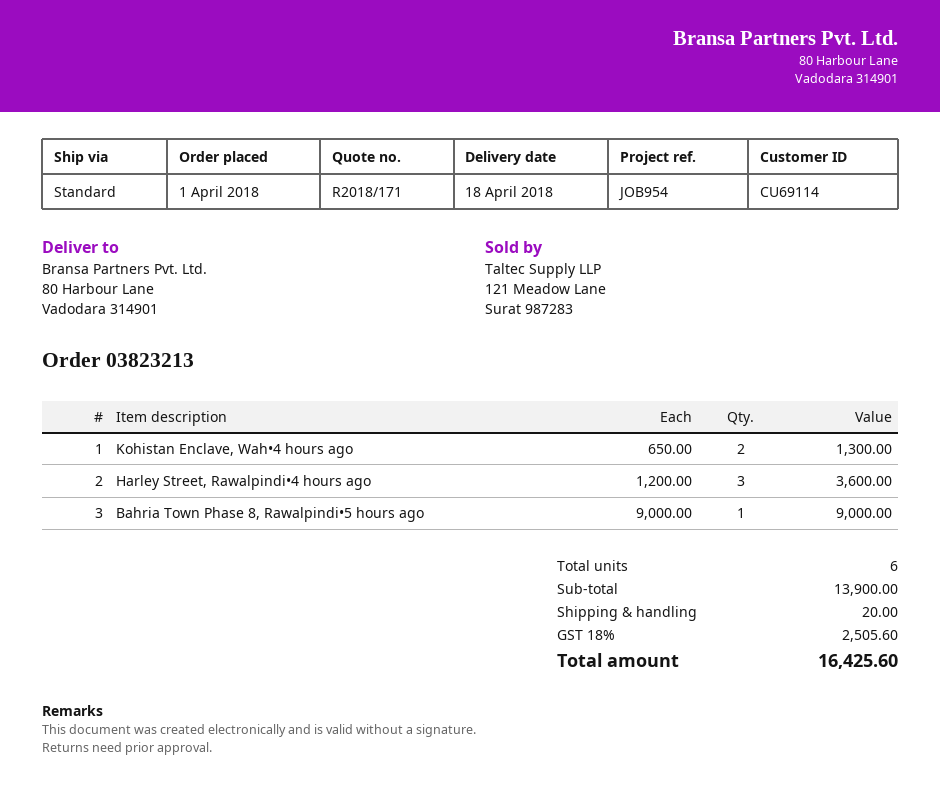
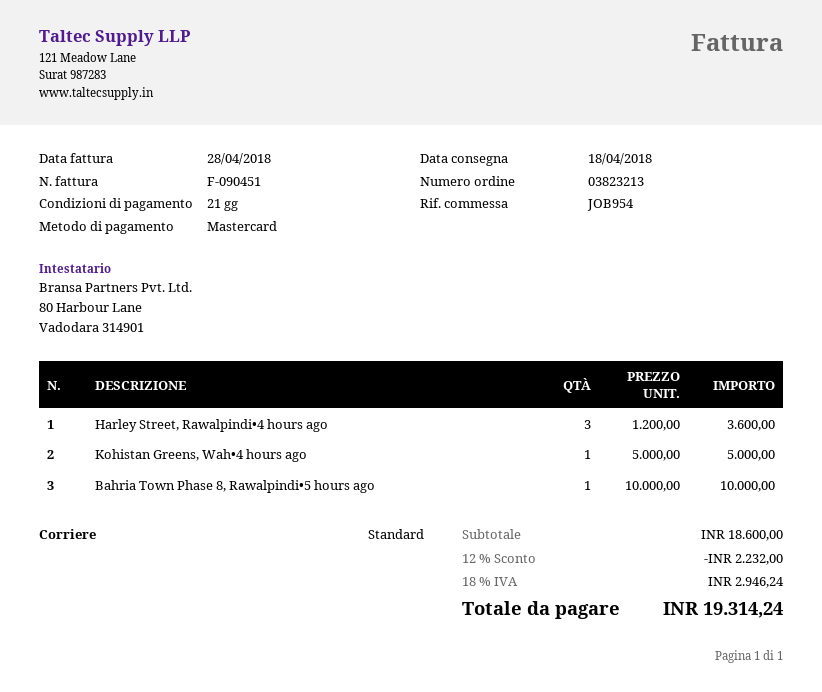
Kohistan Enclave, Wah•4 hours ago: 2 x 650.00 = 1300.00 -> none
Bahria Town Phase 8, Rawalpindi•5 hours ago: 1 x 9000.00 = 9000.00 -> 1 x 10000.00 = 10000.00
Kohistan Greens, Wah•4 hours ago: none -> 1 x 5000.00 = 5000.00
subtotal: 13900.00 -> 18600.00
discount: none -> 12% = 2232.00
shipping: 20.00 -> none
tax: 18% = 2505.60 -> 18% = 2946.24
total: 16425.60 -> 19314.24

